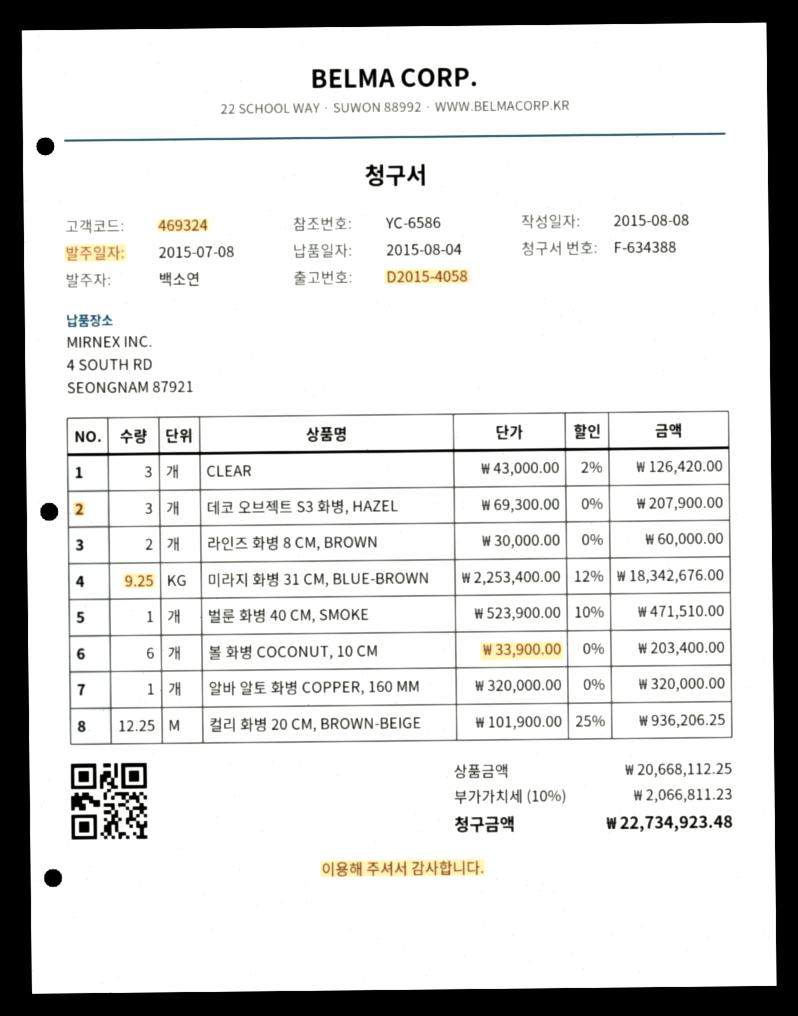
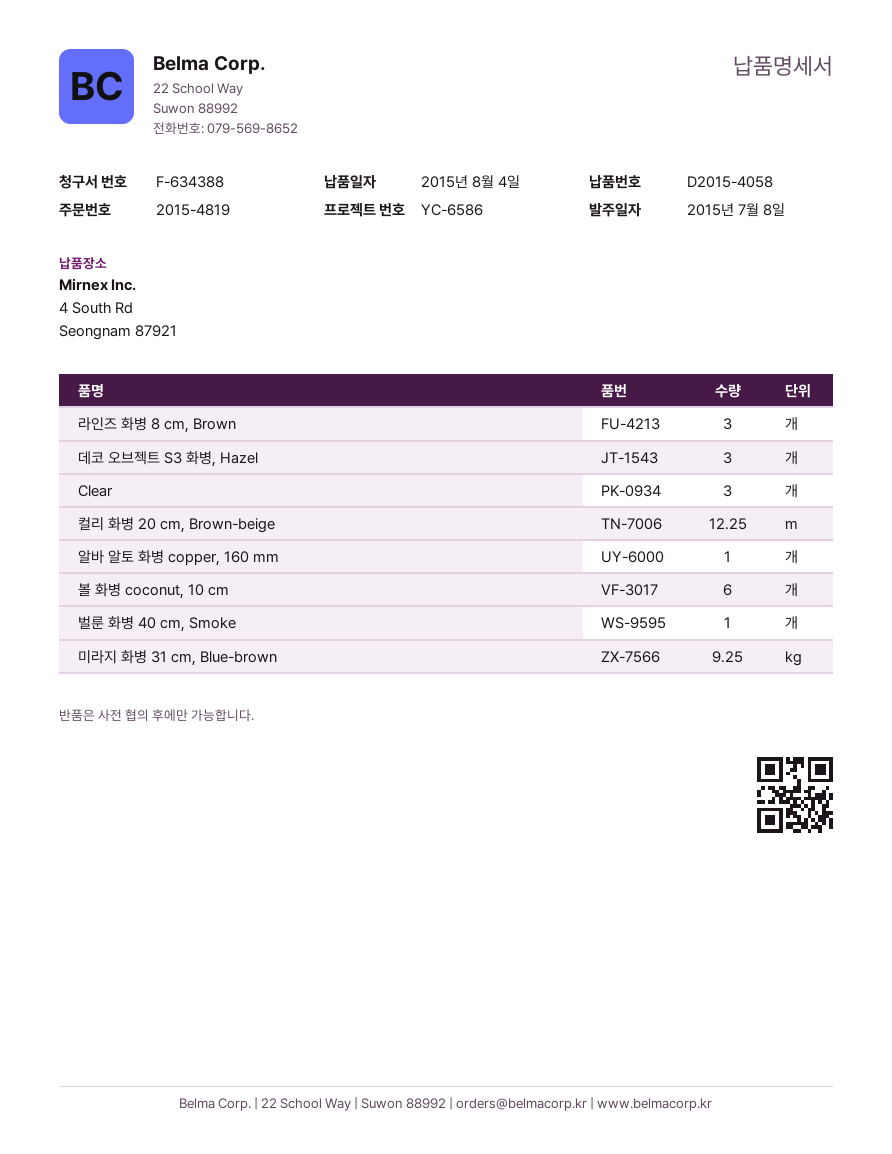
라인즈 화병 8 CM, BROWN: 2 -> 3

